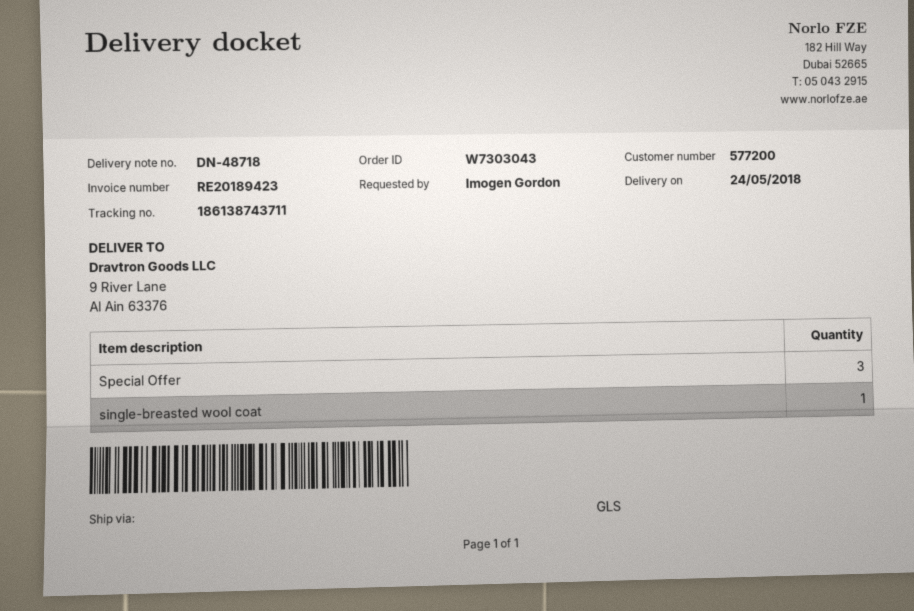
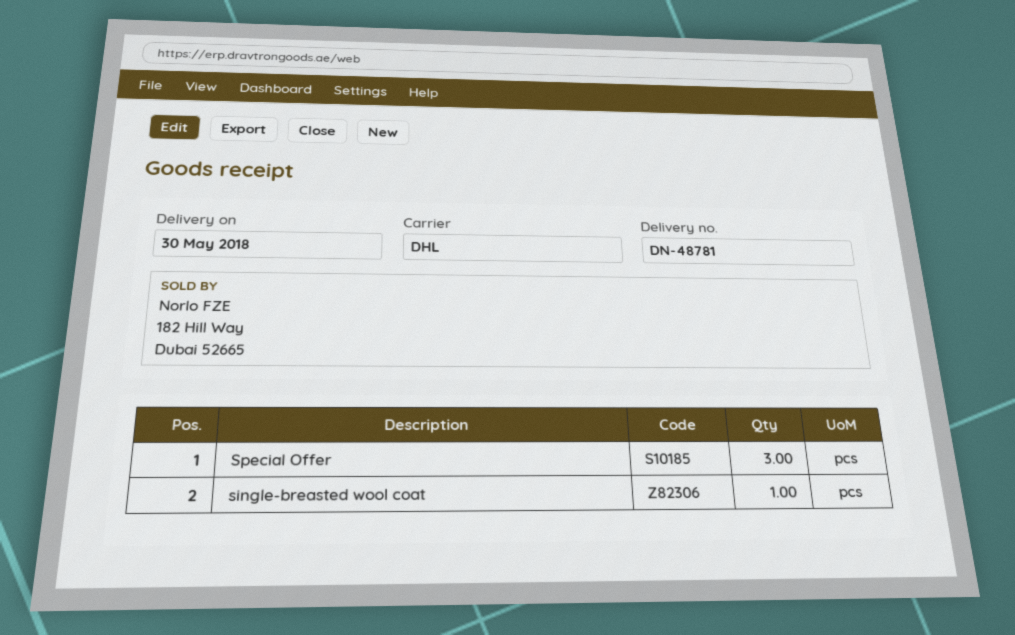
delivery note number: DN-48718 -> DN-48781
delivery date: 2018-05-24 -> 2018-05-30
shipping method: GLS -> DHL

